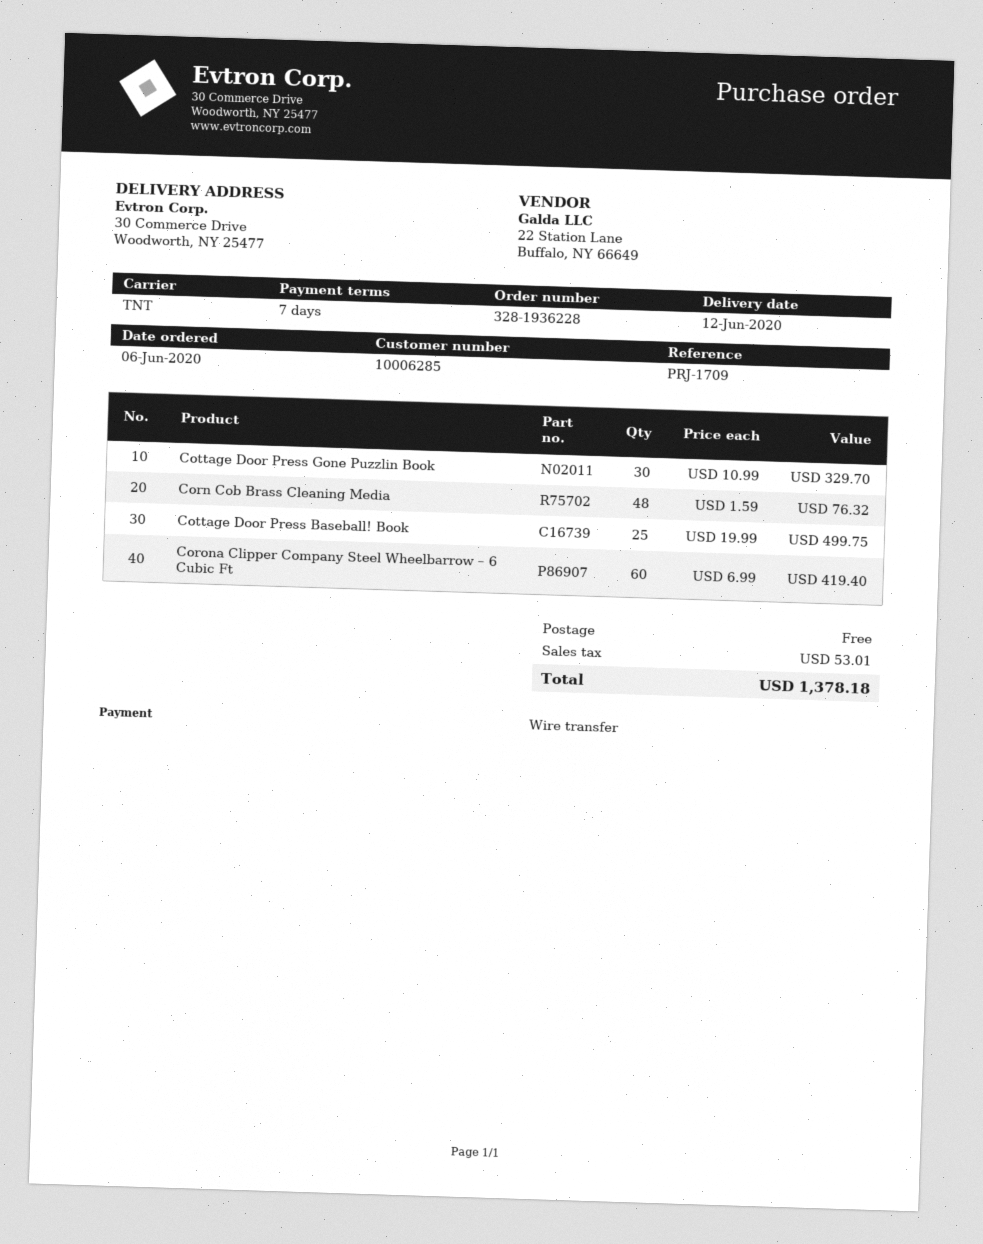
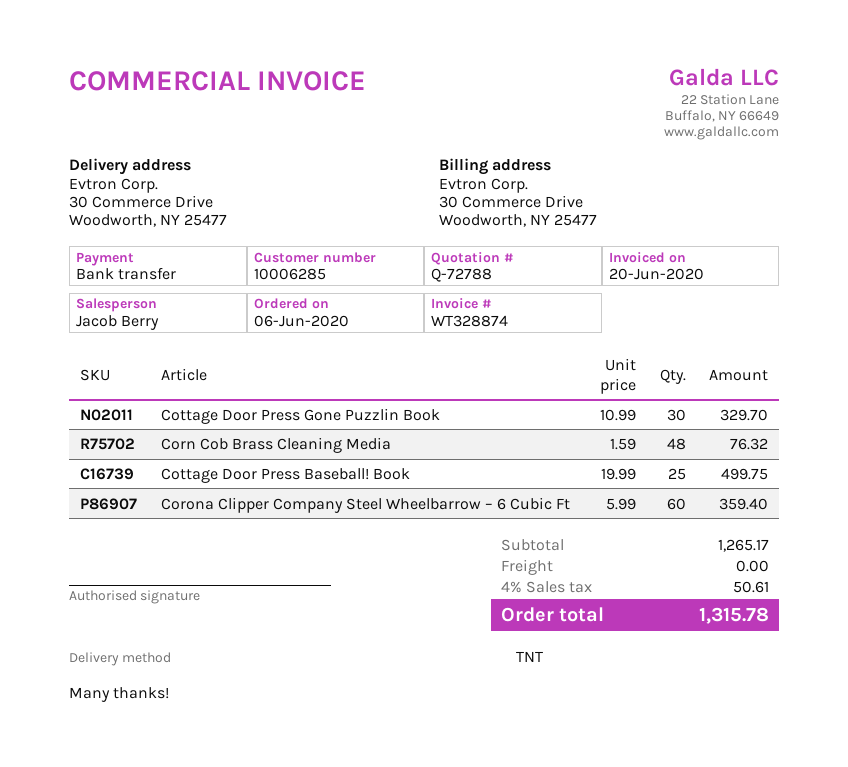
Corona Clipper Company Steel Wheelbarrow – 6 Cubic Ft: 60 x 6.99 = 419.40 -> 60 x 5.99 = 359.40
tax: 53.01 -> 50.61
total: 1378.18 -> 1315.78

